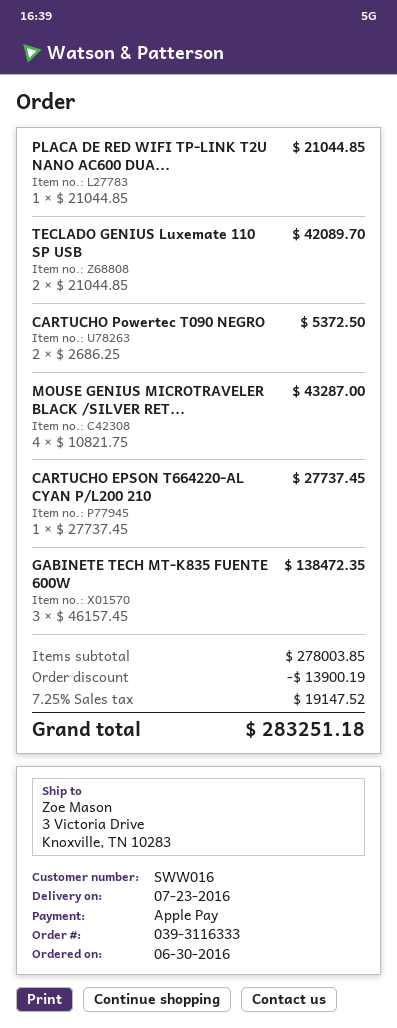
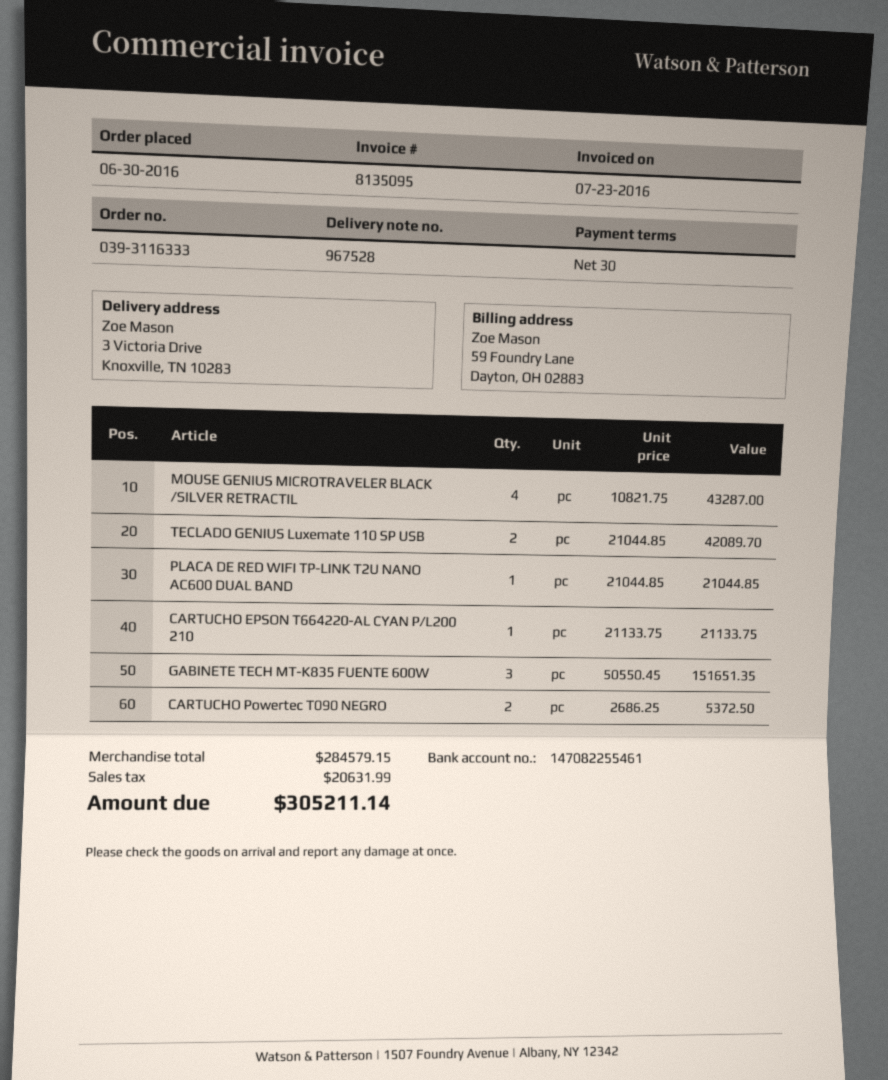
CARTUCHO EPSON T664220-AL CYAN P/L200 210: 1 x 27737.45 = 27737.45 -> 1 x 21133.75 = 21133.75
GABINETE TECH MT-K835 FUENTE 600W: 3 x 46157.45 = 138472.35 -> 3 x 50550.45 = 151651.35
subtotal: 278003.85 -> 284579.15
discount: 13900.19 -> none
tax: 19147.52 -> 20631.99
total: 283251.18 -> 305211.14

